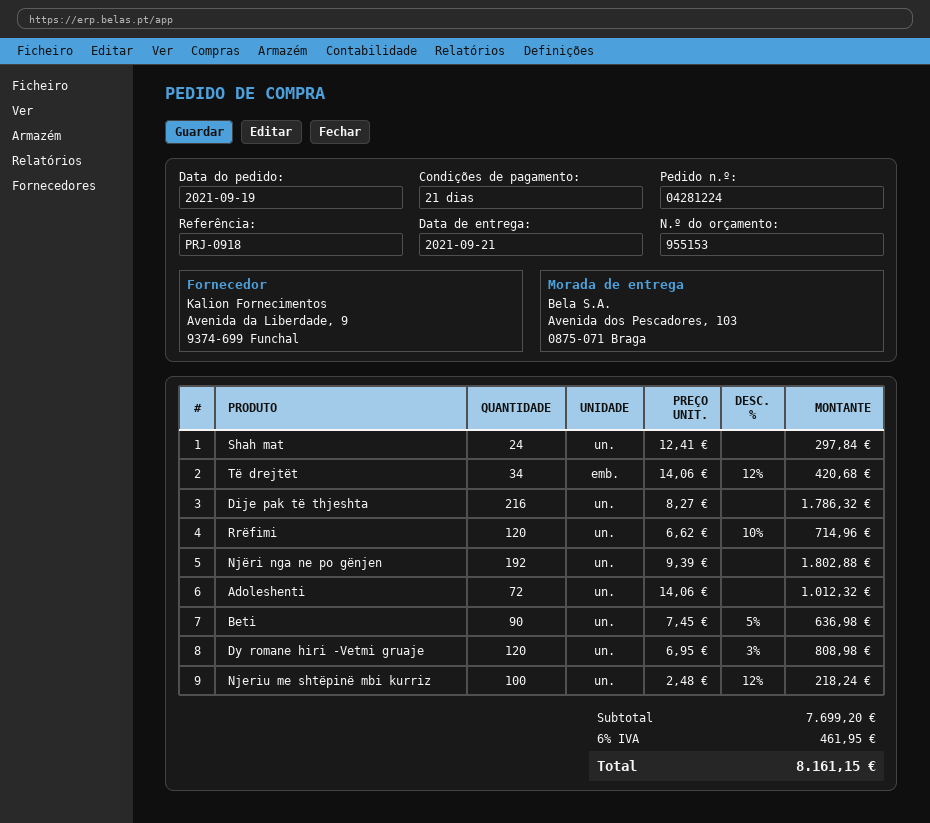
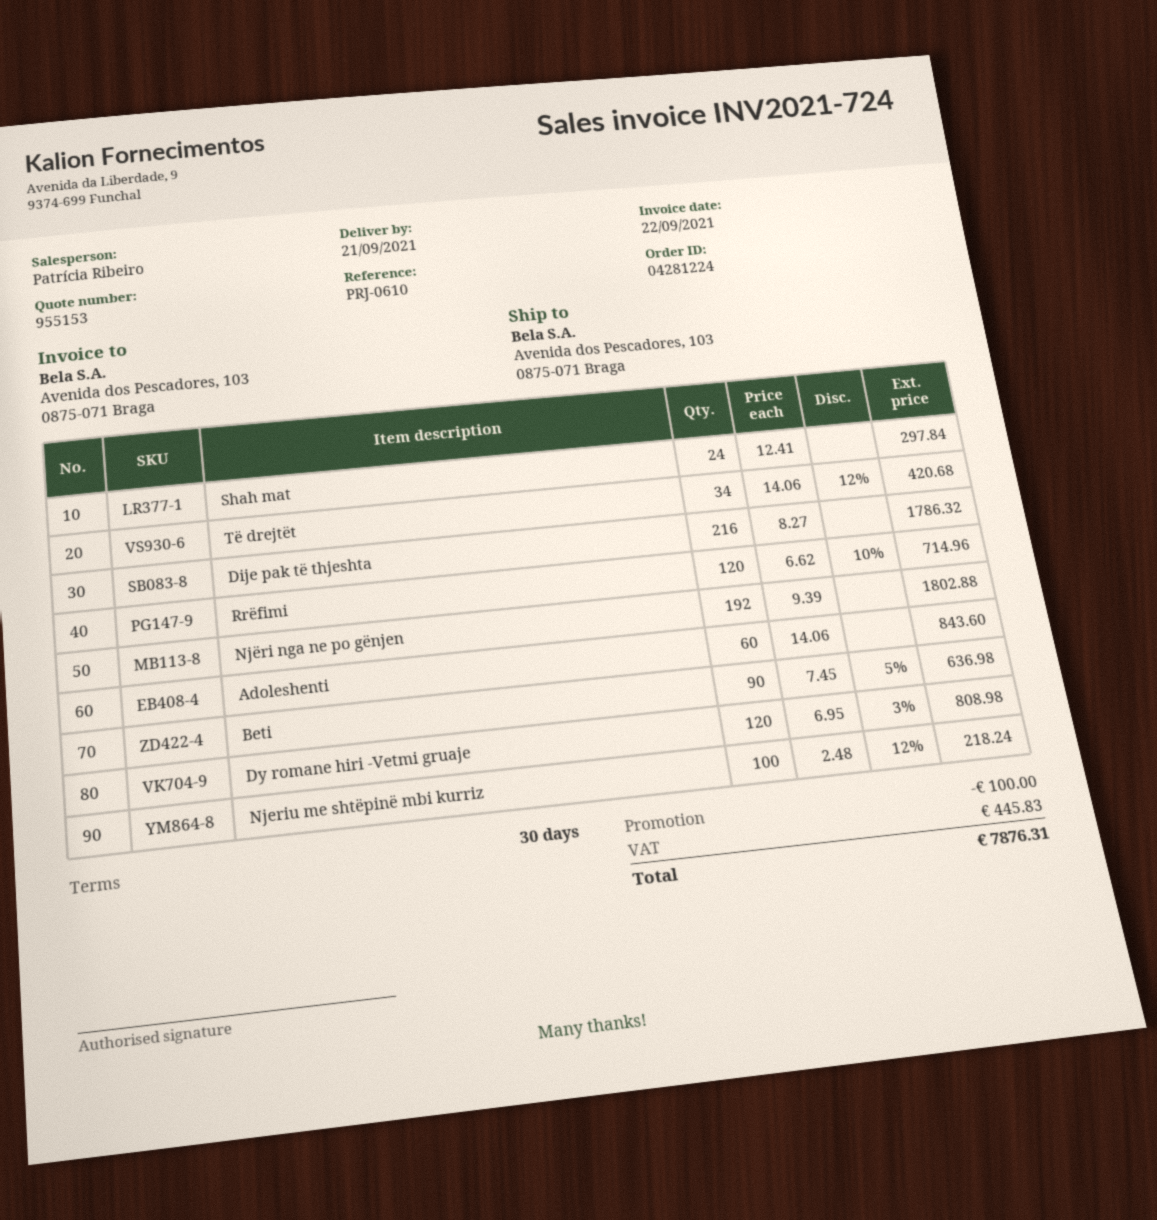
payment terms: 21 days -> 30 days
reference: PRJ-0918 -> PRJ-0610
Adoleshenti: 72 x 14.06 = 1012.32 -> 60 x 14.06 = 843.60
discount: none -> 100.00
tax: 461.95 -> 445.83
total: 8161.15 -> 7876.31

